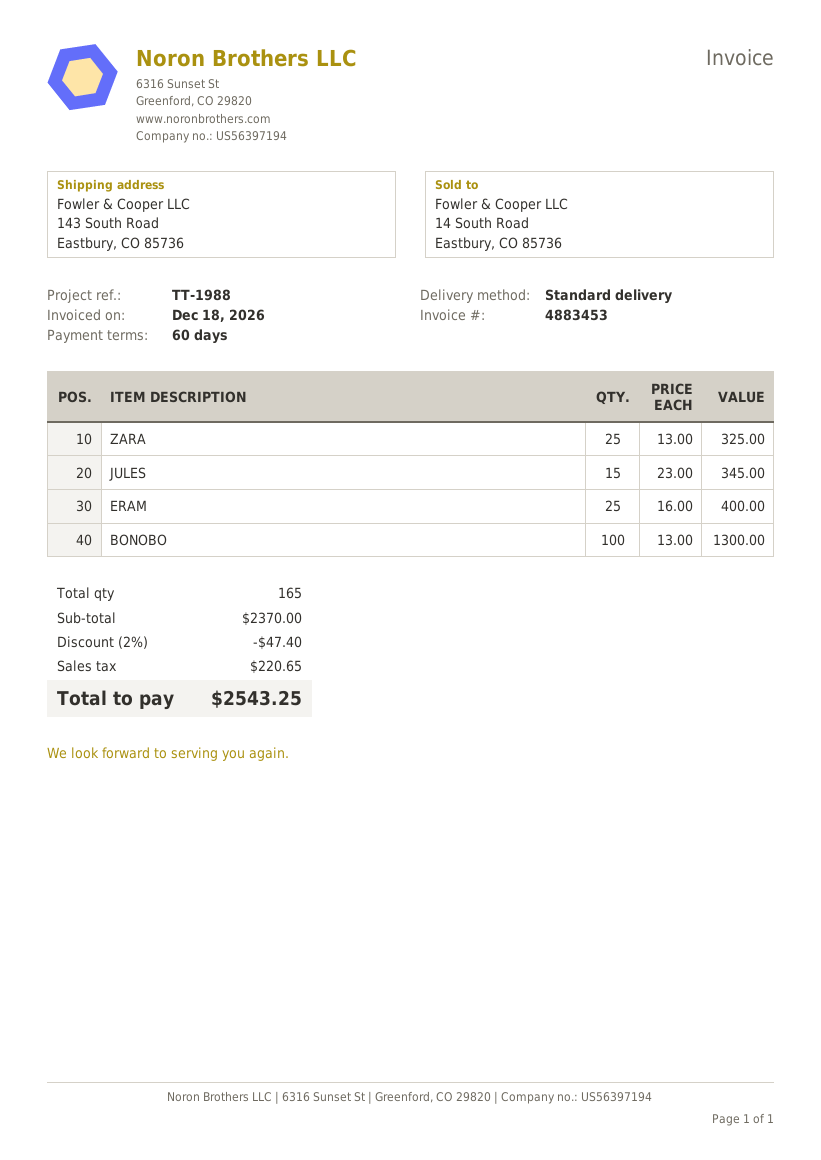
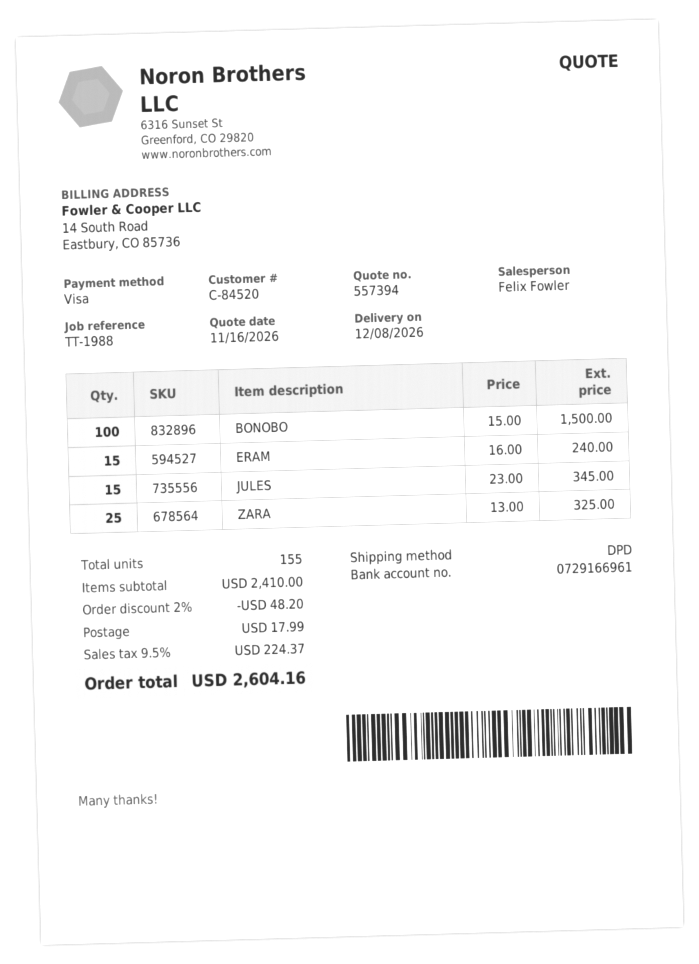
shipping method: standard -> DPD
ERAM: 25 x 16.00 = 400.00 -> 15 x 16.00 = 240.00
BONOBO: 100 x 13.00 = 1300.00 -> 100 x 15.00 = 1500.00
total quantity: 165 -> 155
subtotal: 2370.00 -> 2410.00
discount: 2% = 47.40 -> 2% = 48.20
shipping: none -> 17.99
tax: 220.65 -> 224.37
total: 2543.25 -> 2604.16

